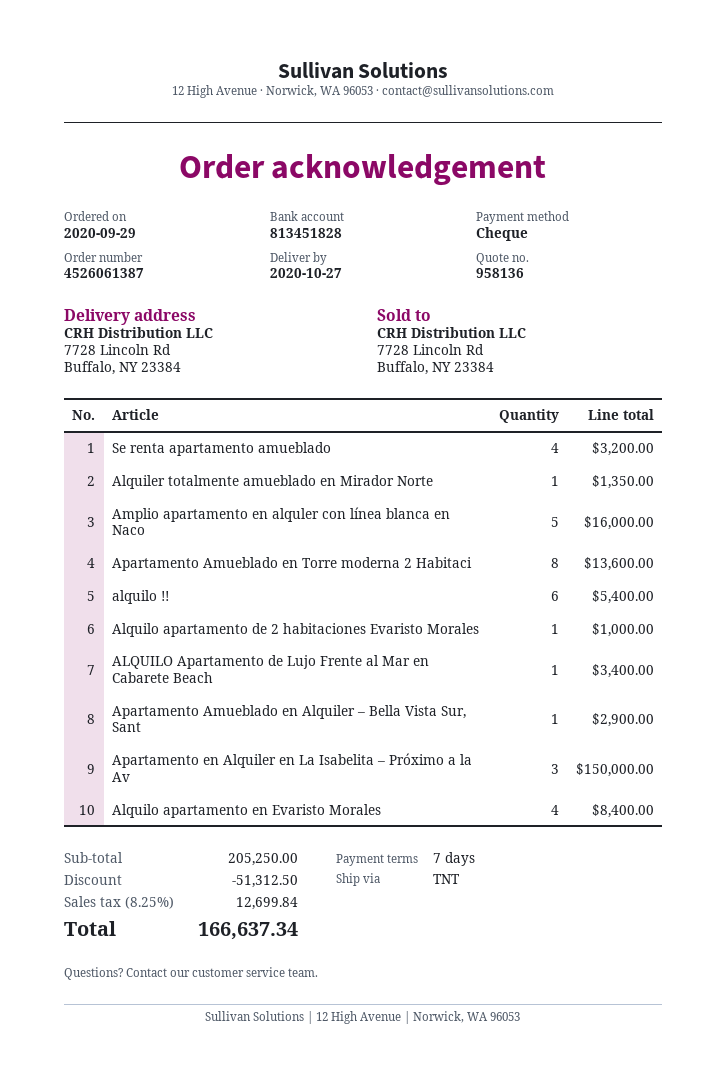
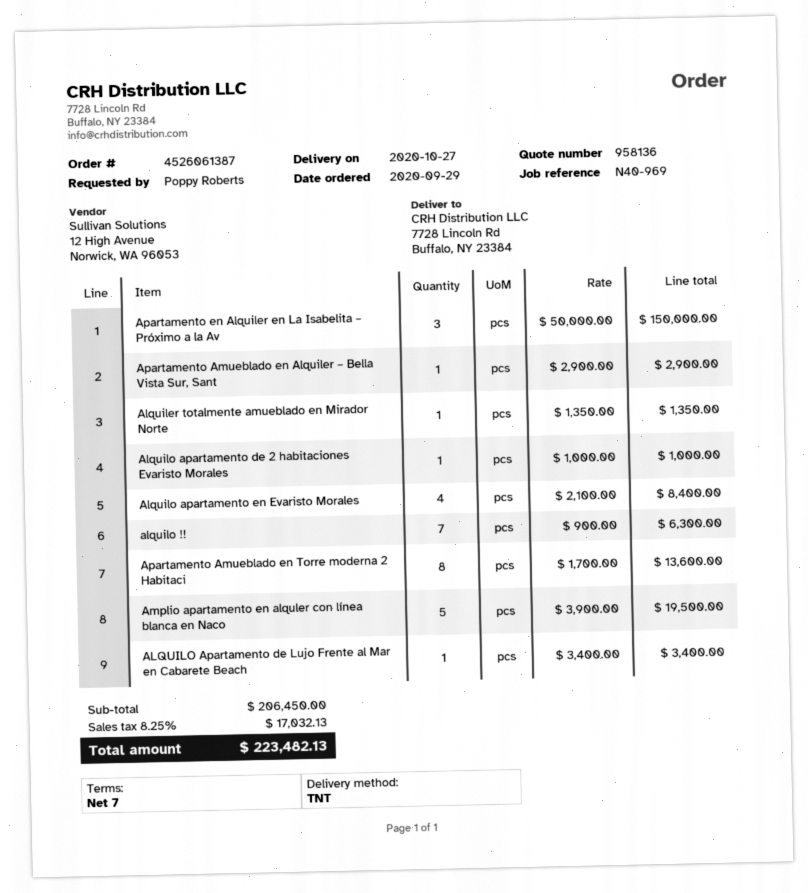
Se renta apartamento amueblado: 4 for 3200.00 -> none
Amplio apartamento en alquler con línea blanca en Naco: 5 for 16000.00 -> 5 for 19500.00
alquilo !!: 6 for 5400.00 -> 7 for 6300.00
subtotal: 205250.00 -> 206450.00
discount: 51312.50 -> none
tax: 8.25% = 12699.84 -> 8.25% = 17032.13
total: 166637.34 -> 223482.13

